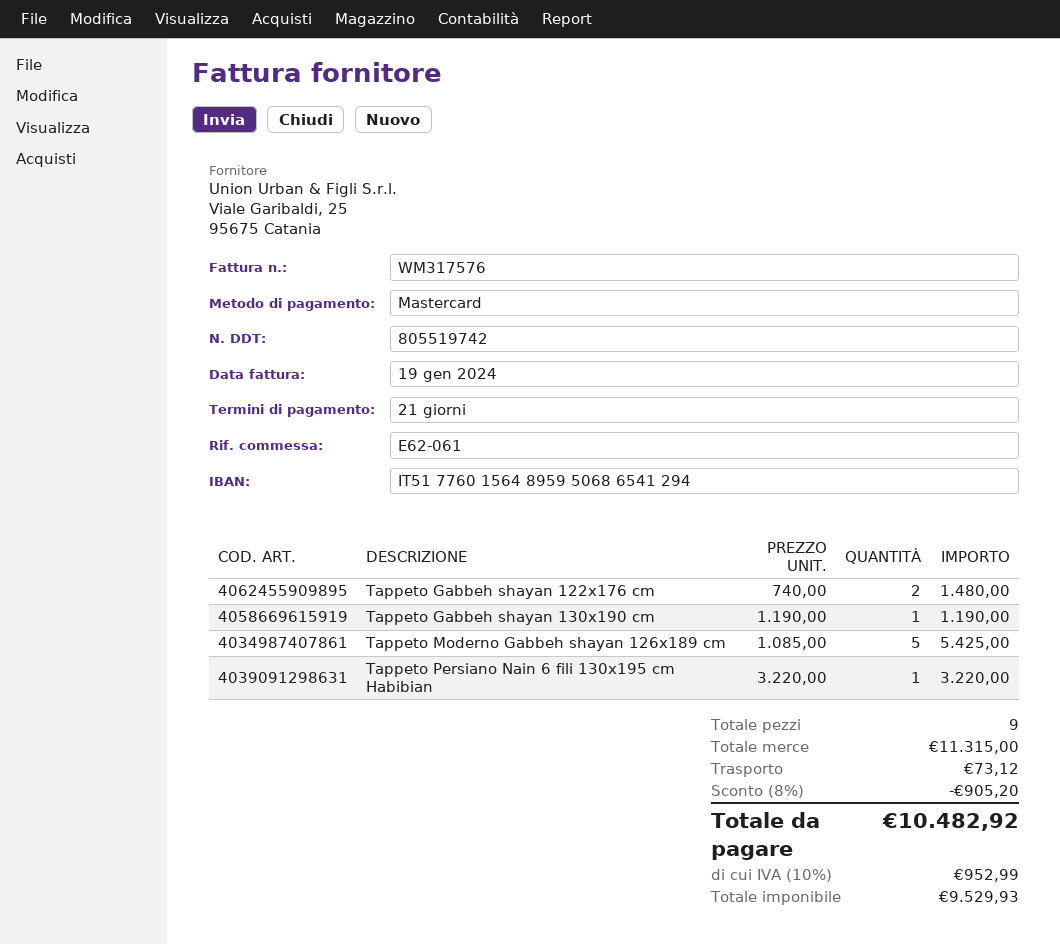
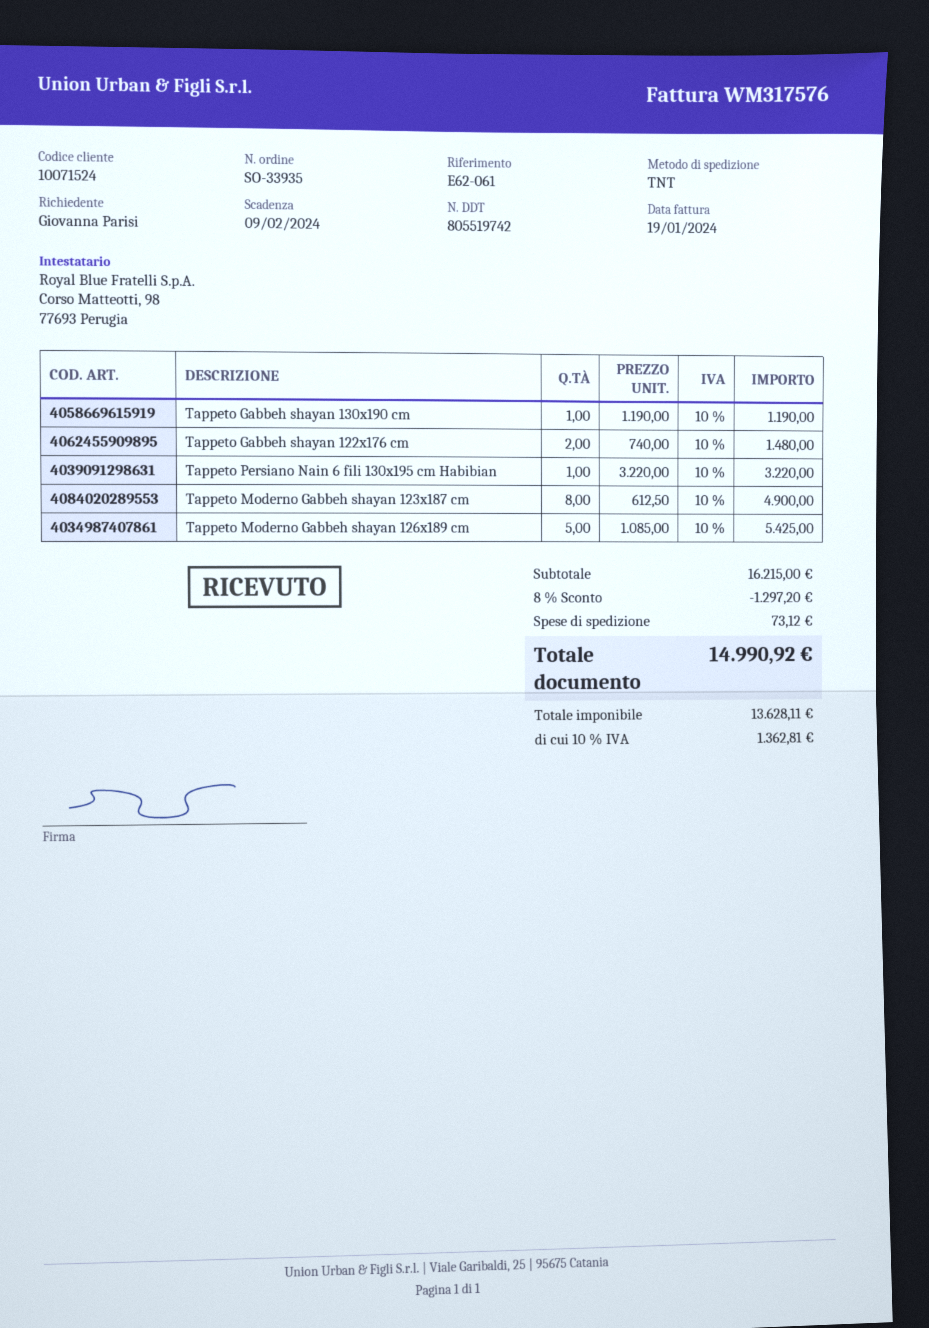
Tappeto Moderno Gabbeh shayan 123x187 cm: none -> 8 x 612.50 = 4900.00
subtotal: 11315.00 -> 16215.00
discount: 8% = 905.20 -> 8% = 1297.20
net: 9529.93 -> 13628.11
tax: 10% = 952.99 -> 10% = 1362.81
total: 10482.92 -> 14990.92

